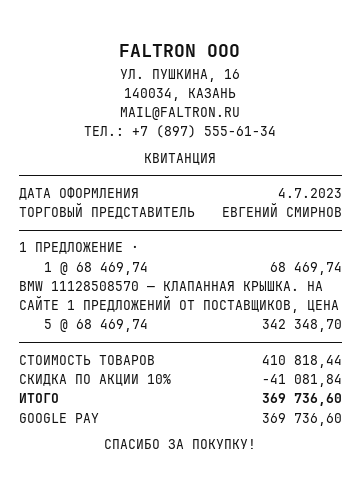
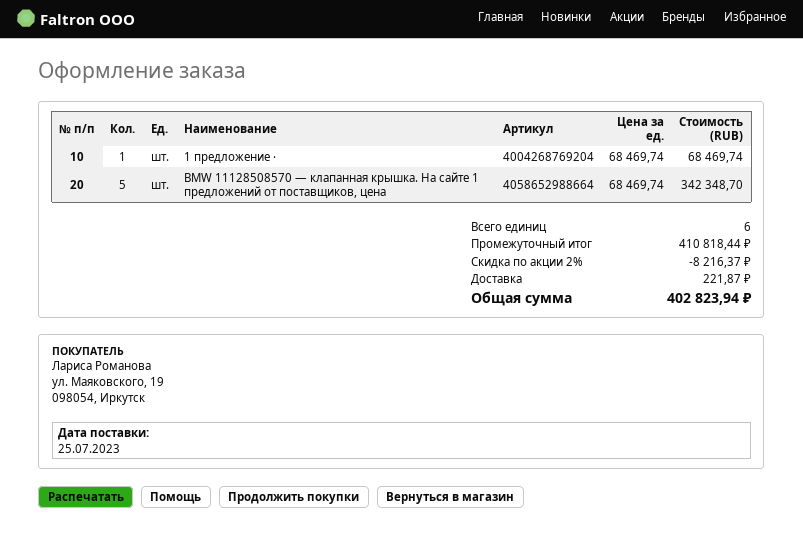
discount: 10% = 41081.84 -> 2% = 8216.37
shipping: none -> 221.87
total: 369736.60 -> 402823.94

